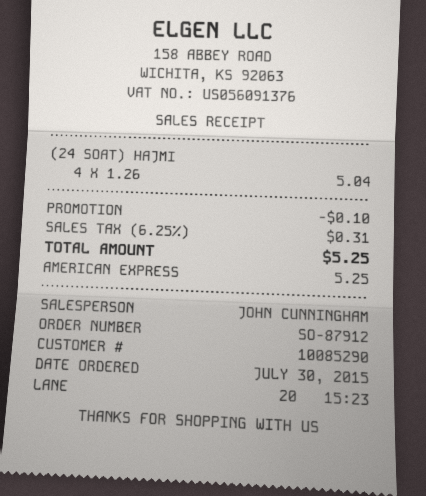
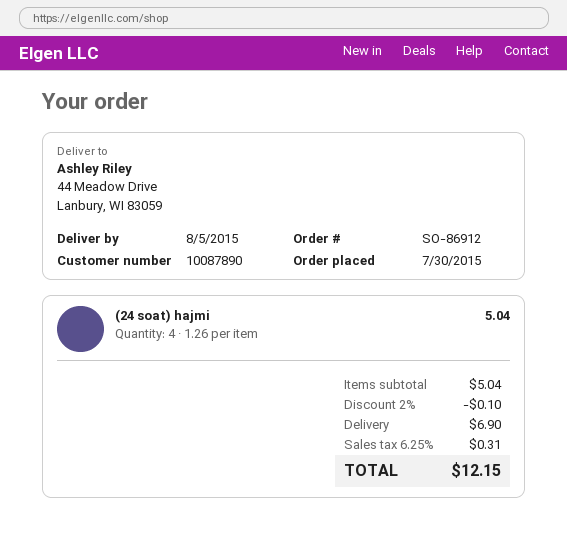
order number: SO-87912 -> SO-86912
customer number: 10085290 -> 10087890
shipping: none -> 6.90
total: 5.25 -> 12.15

